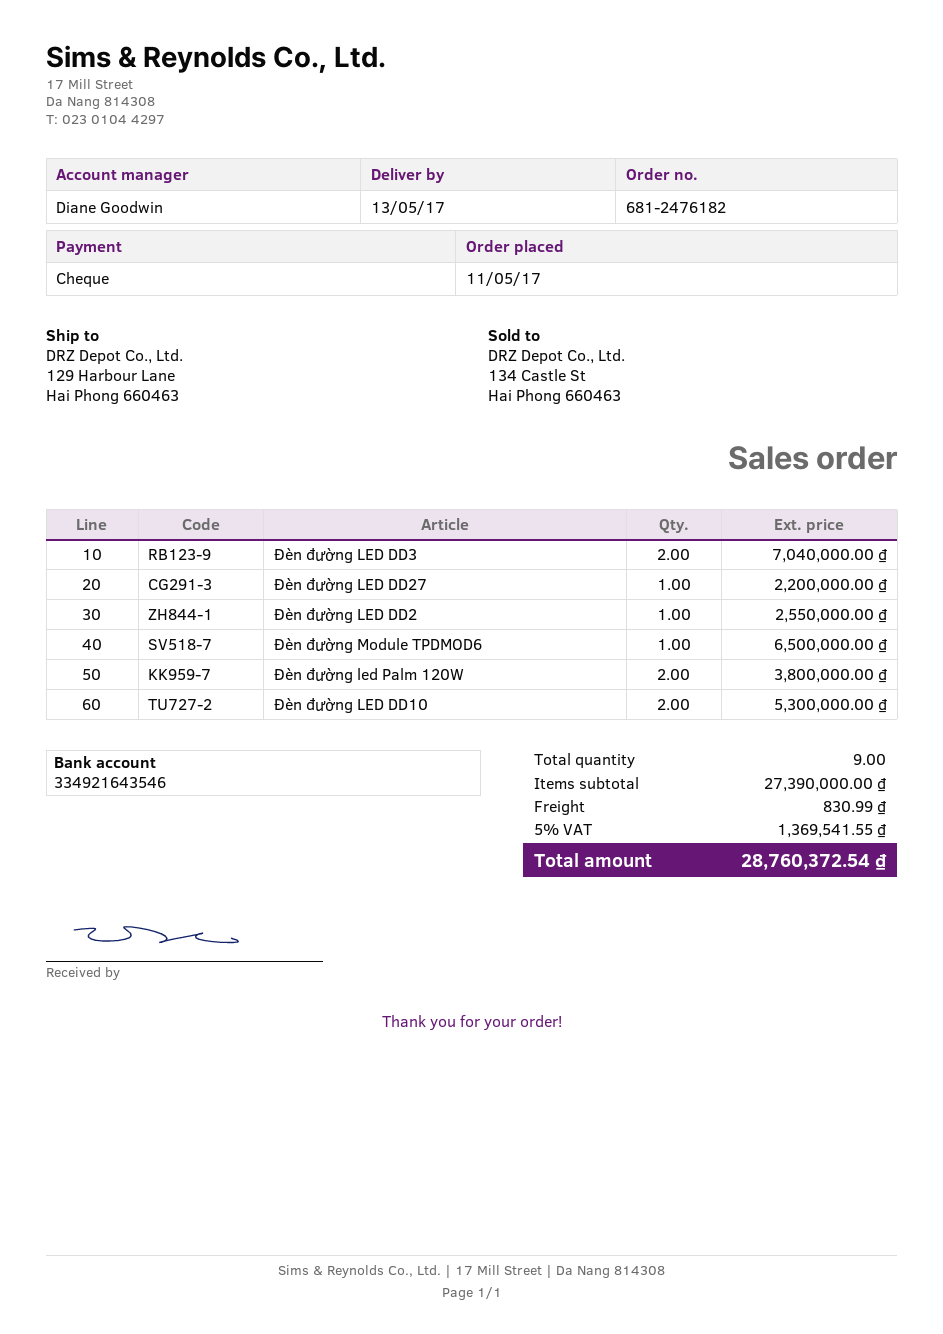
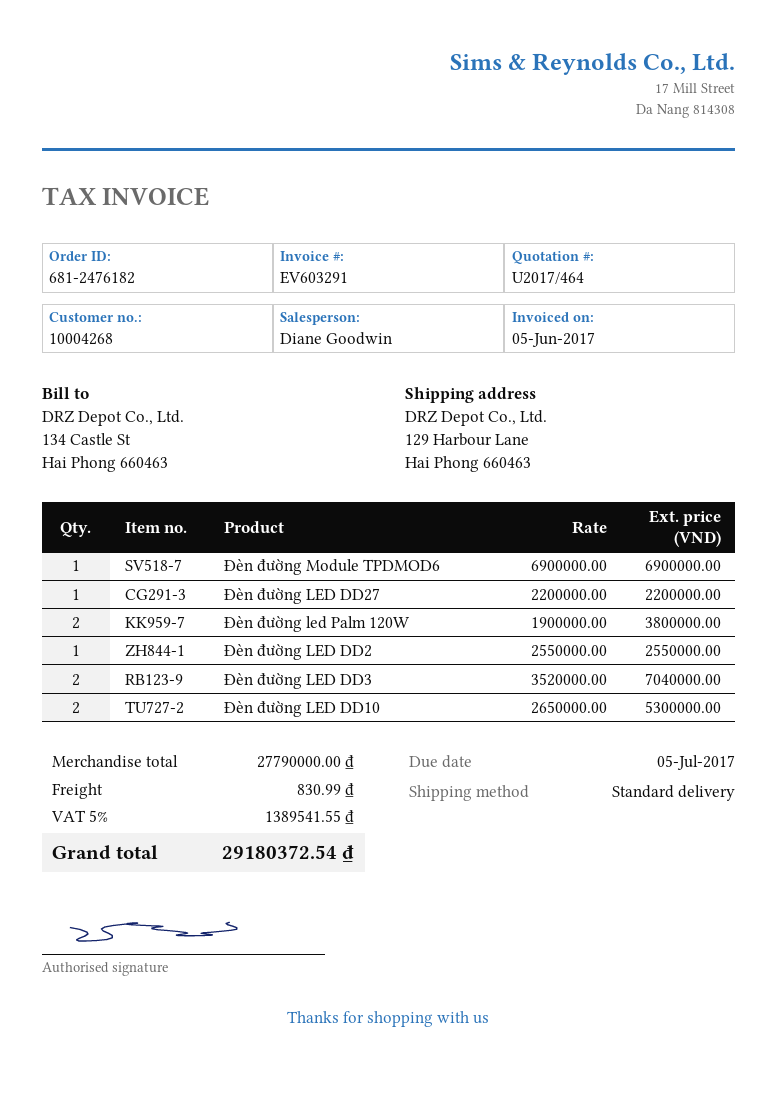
Đèn đường Module TPDMOD6: 1 for 6500000.00 -> 1 for 6900000.00
subtotal: 27390000.00 -> 27790000.00
tax: 5% = 1369541.55 -> 5% = 1389541.55
total: 28760372.54 -> 29180372.54

